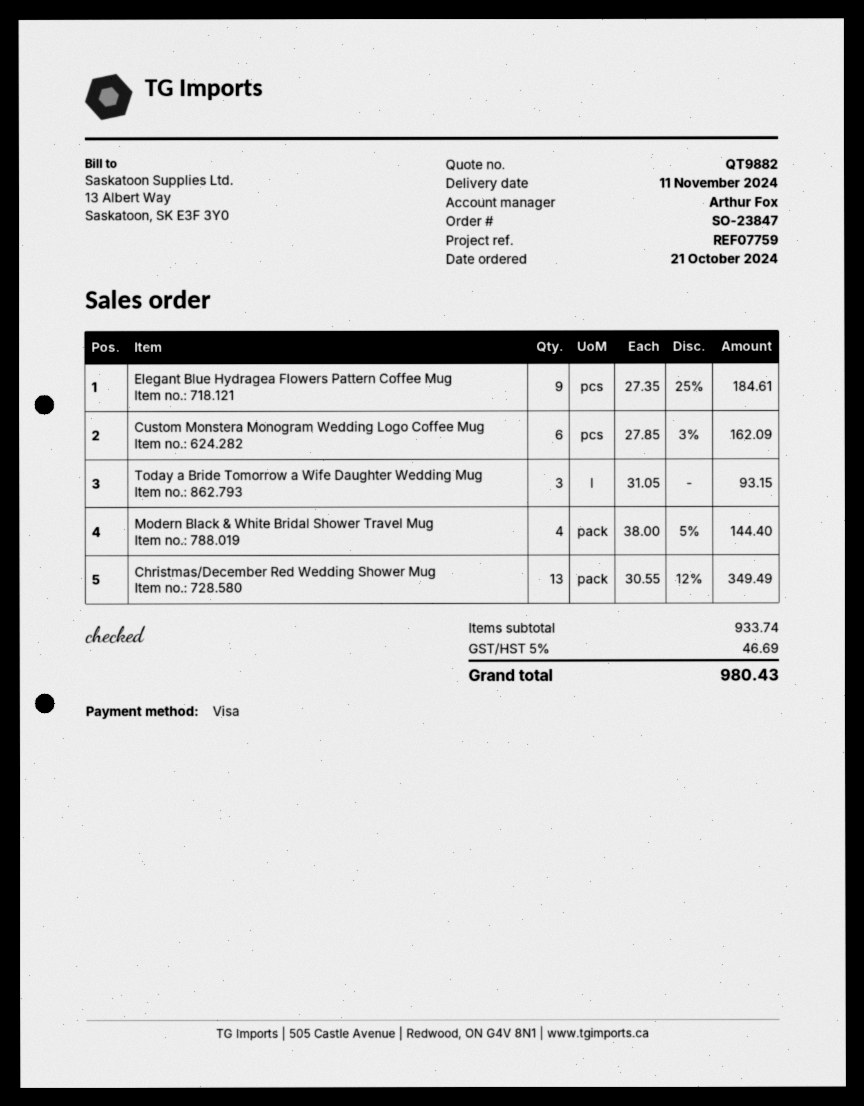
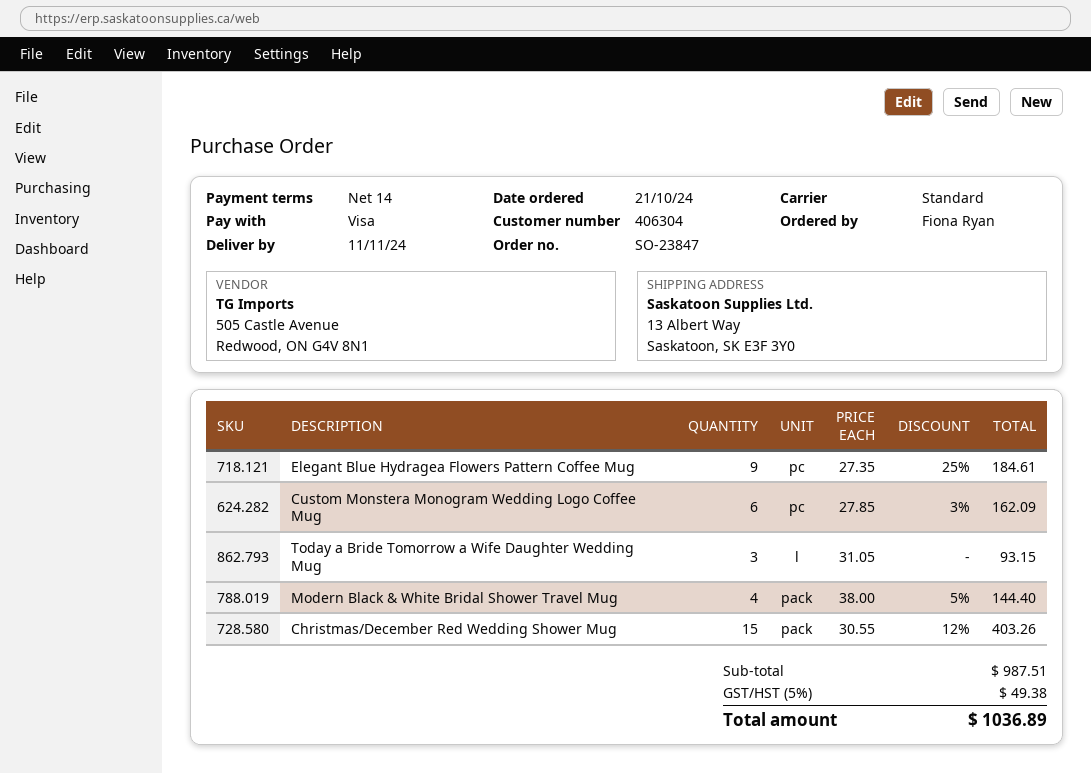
Christmas/December Red Wedding Shower Mug: 13 x 30.55 - 12% = 349.49 -> 15 x 30.55 - 12% = 403.26
subtotal: 933.74 -> 987.51
tax: 5% = 46.69 -> 5% = 49.38
total: 980.43 -> 1036.89

